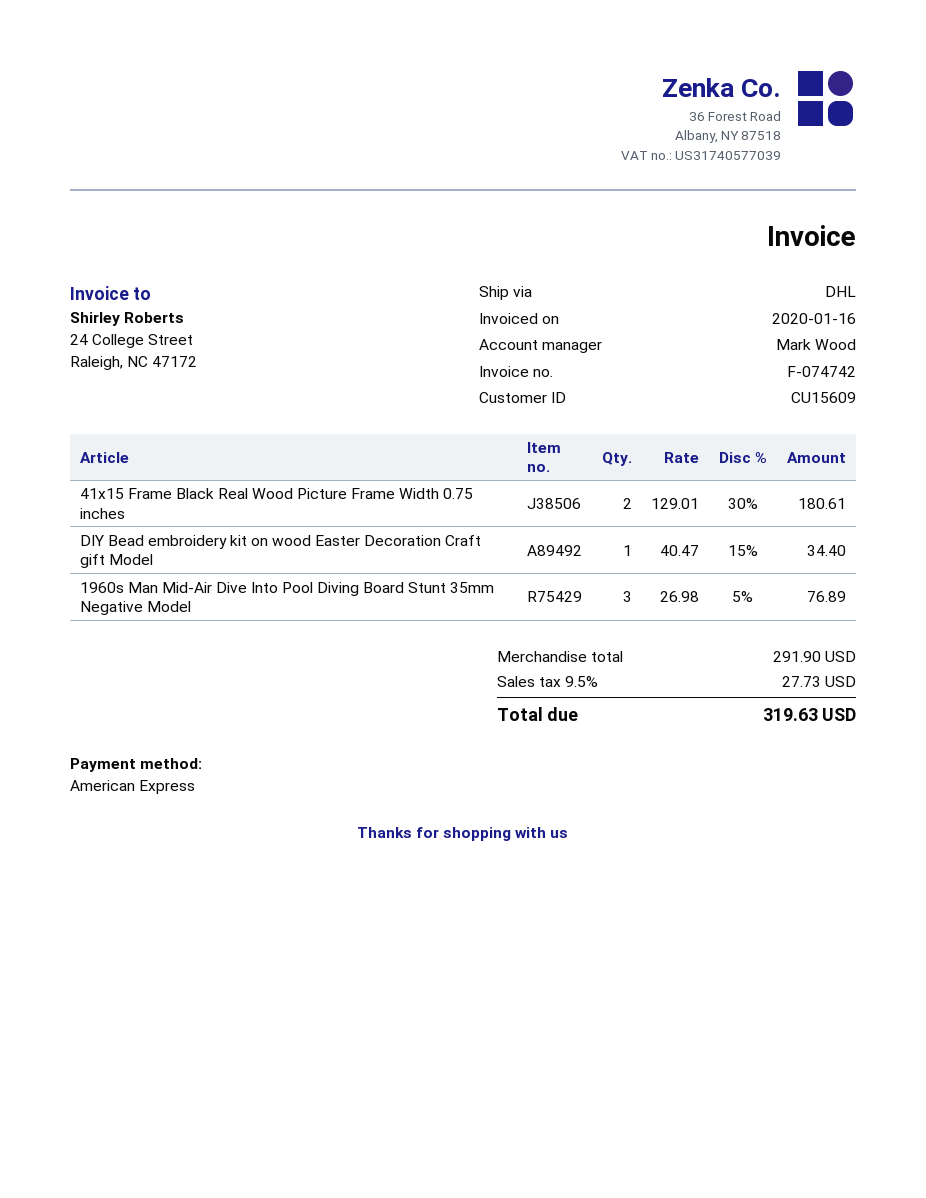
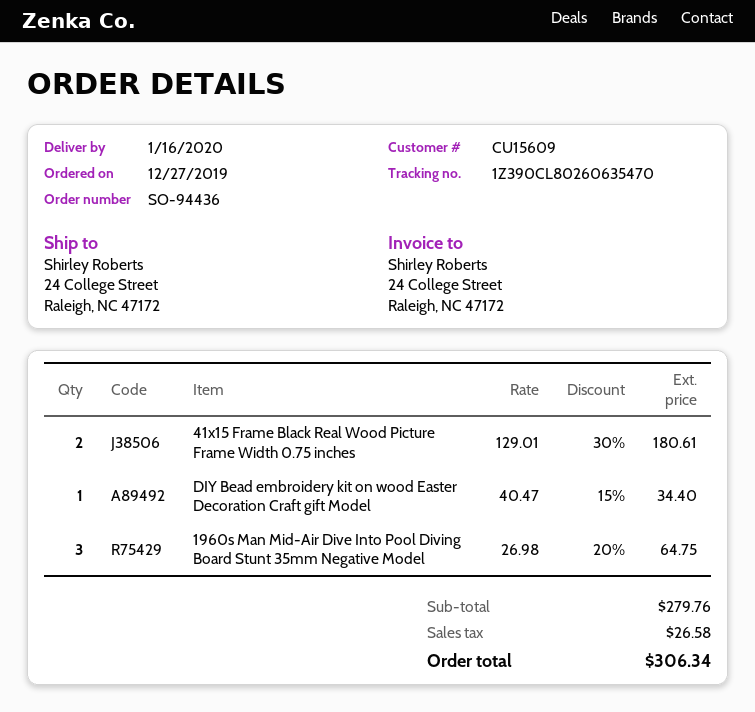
1960s Man Mid-Air Dive Into Pool Diving Board Stunt 35mm Negative Model: 3 x 26.98 - 5% = 76.89 -> 3 x 26.98 - 20% = 64.75
subtotal: 291.90 -> 279.76
tax: 27.73 -> 26.58
total: 319.63 -> 306.34

